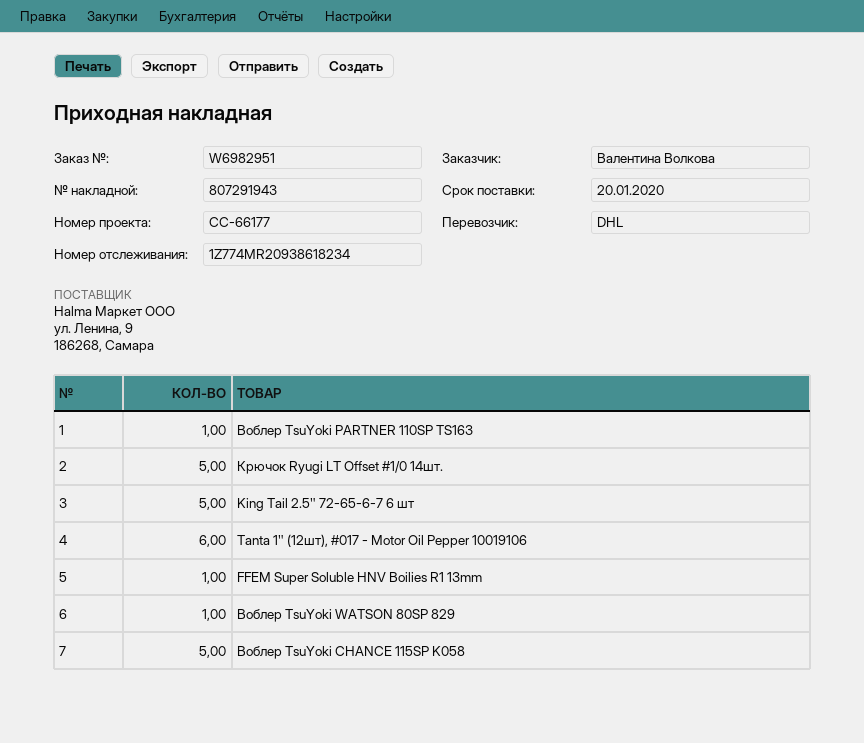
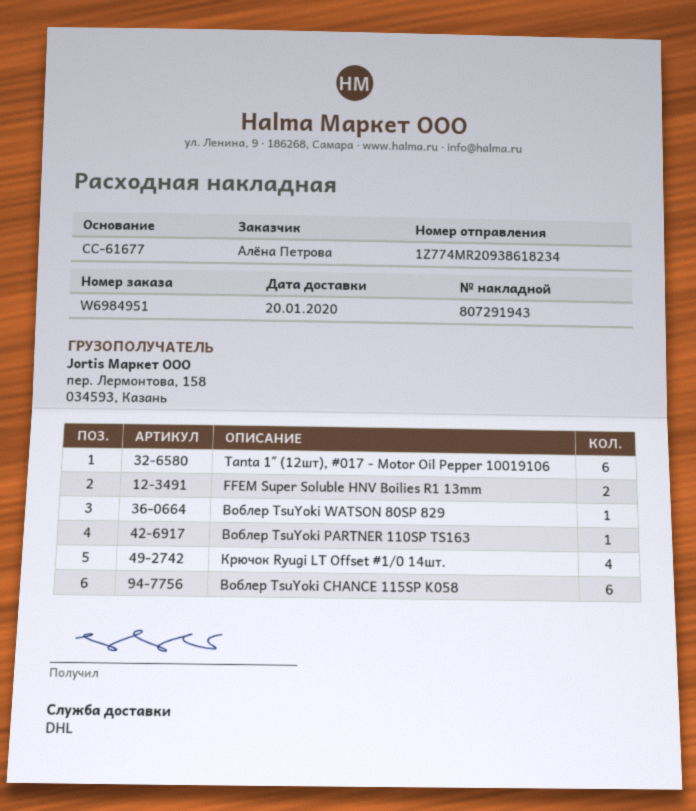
order number: W6982951 -> W6984951
reference: CC-66177 -> CC-61677
ordered by: Валентина Волкова -> Алёна Петрова
Крючок Ryugi LT Offset #1/0 14шт.: 5 -> 4
King Tail 2.5ʺ 72-65-6-7 6 шт: 5 -> none
FFEM Super Soluble HNV Boilies R1 13mm: 1 -> 2
Воблер TsuYoki CHANCE 115SP K058: 5 -> 6

